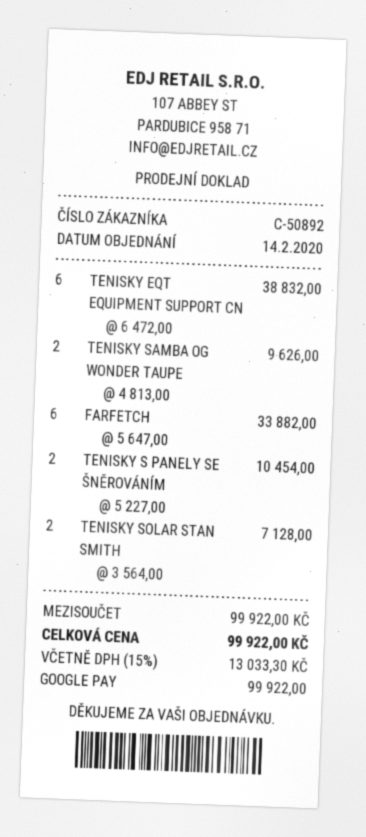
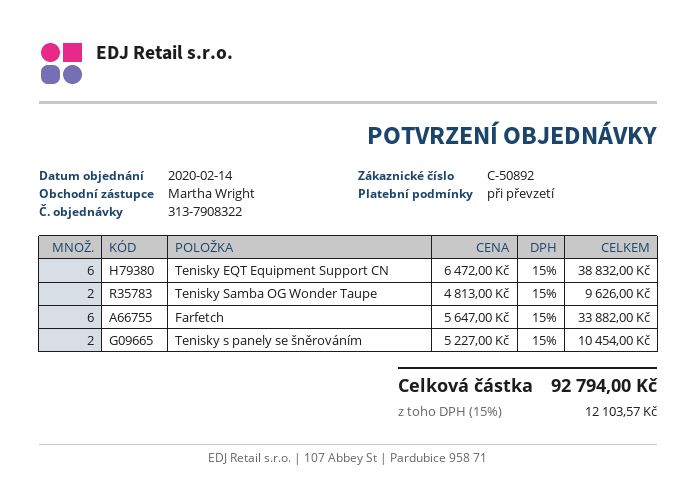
TENISKY SOLAR STAN SMITH: 2 x 3564.00 = 7128.00 -> none
tax: 15% = 13033.30 -> 15% = 12103.57
total: 99922.00 -> 92794.00

